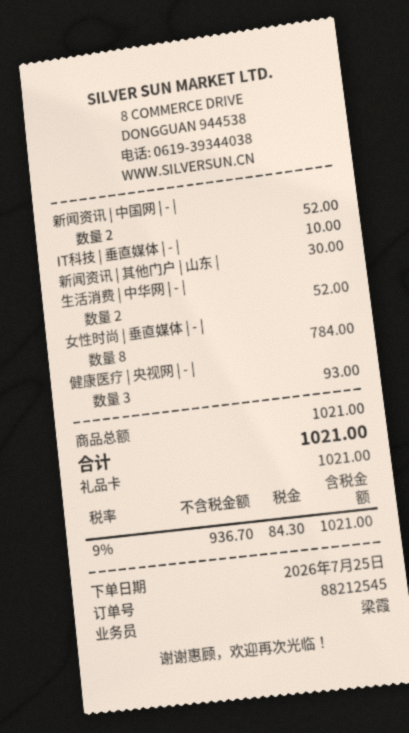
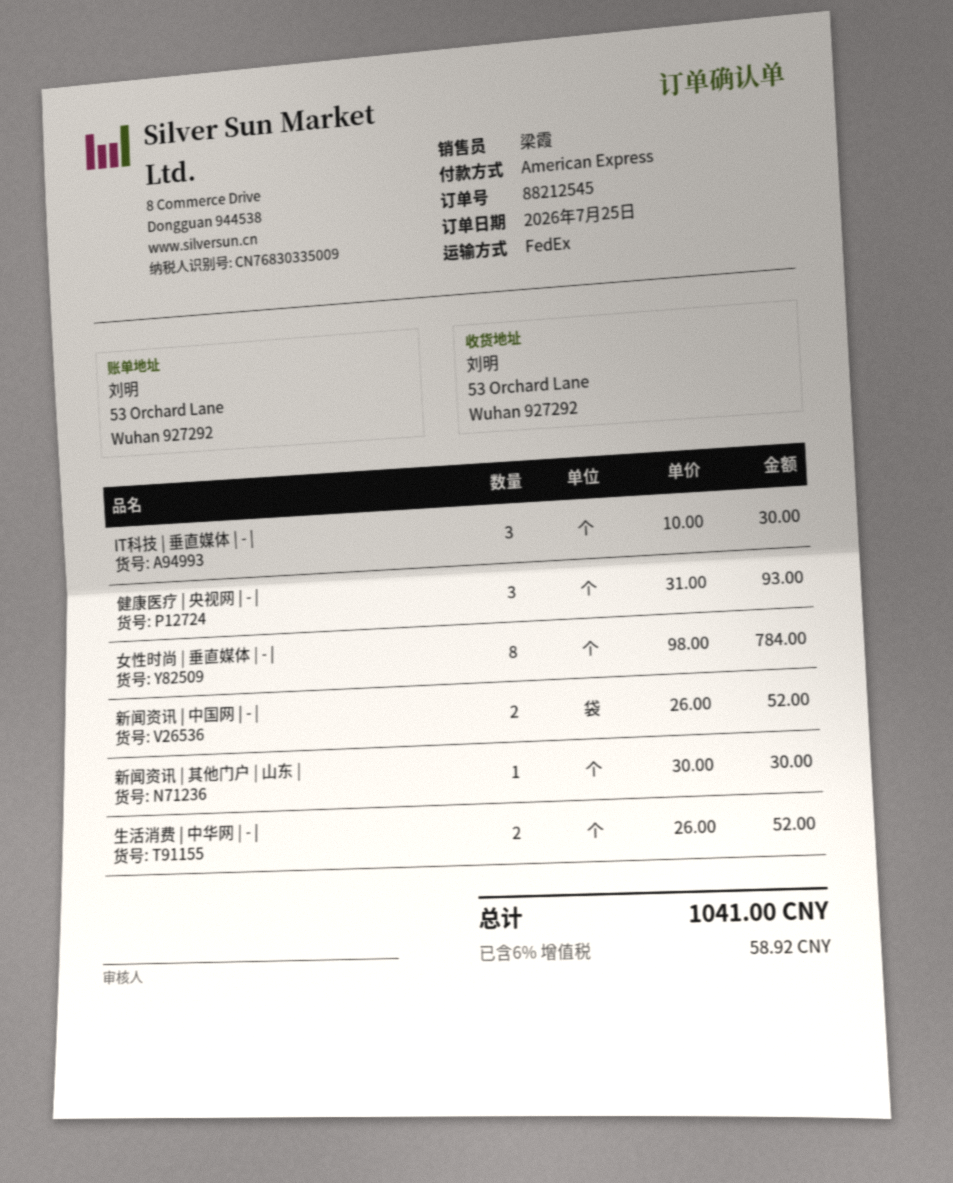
payment method: gift card -> American Express
IT科技 | 垂直媒体 | - |: 1 for 10.00 -> 3 for 30.00
tax: 9% = 84.30 -> 6% = 58.92
total: 1021.00 -> 1041.00

